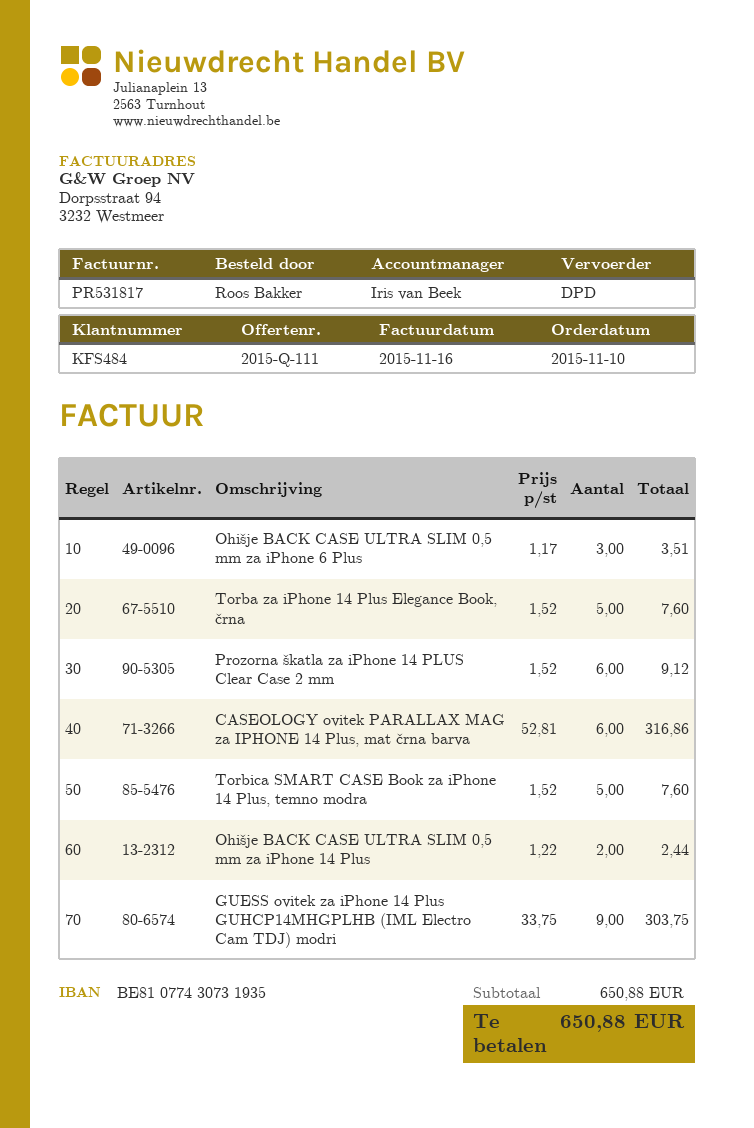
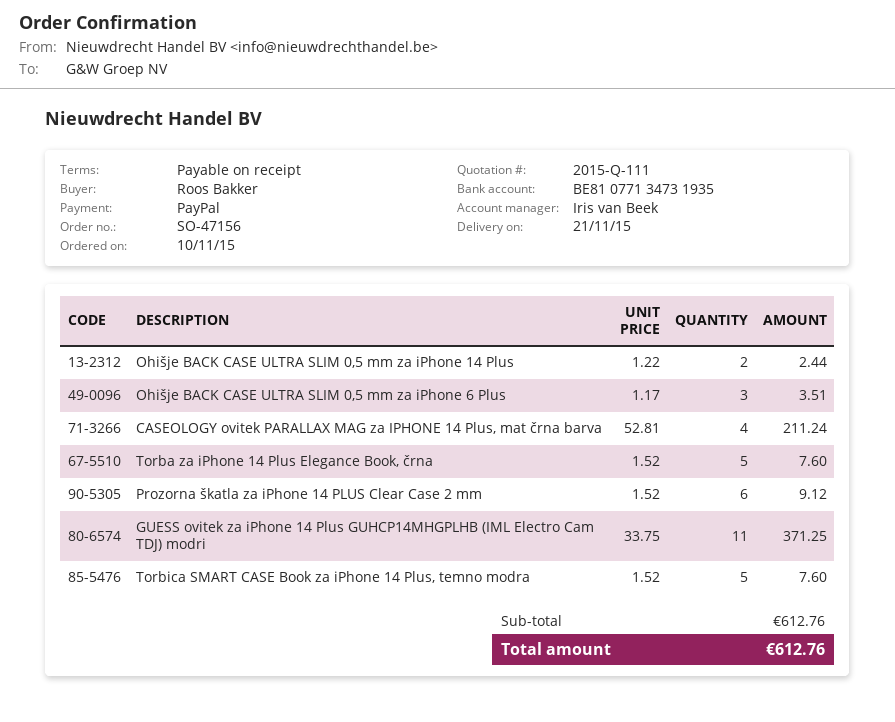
bank account: BE81077430731935 -> BE81077134731935
CASEOLOGY ovitek PARALLAX MAG za IPHONE 14 Plus, mat črna barva: 6 x 52.81 = 316.86 -> 4 x 52.81 = 211.24
GUESS ovitek za iPhone 14 Plus GUHCP14MHGPLHB (IML Electro Cam TDJ) modri: 9 x 33.75 = 303.75 -> 11 x 33.75 = 371.25
subtotal: 650.88 -> 612.76
total: 650.88 -> 612.76

